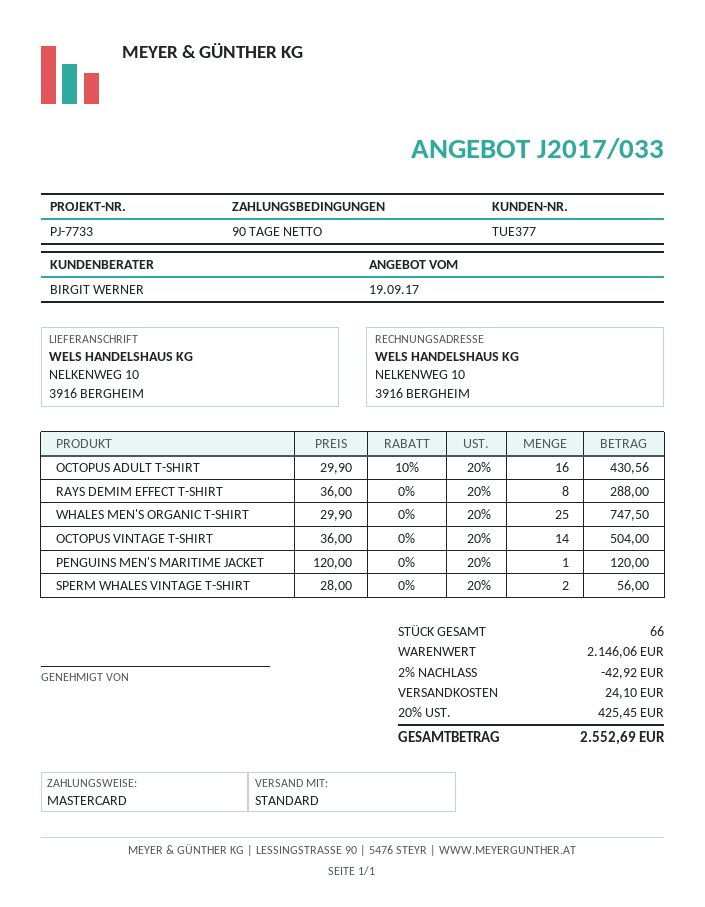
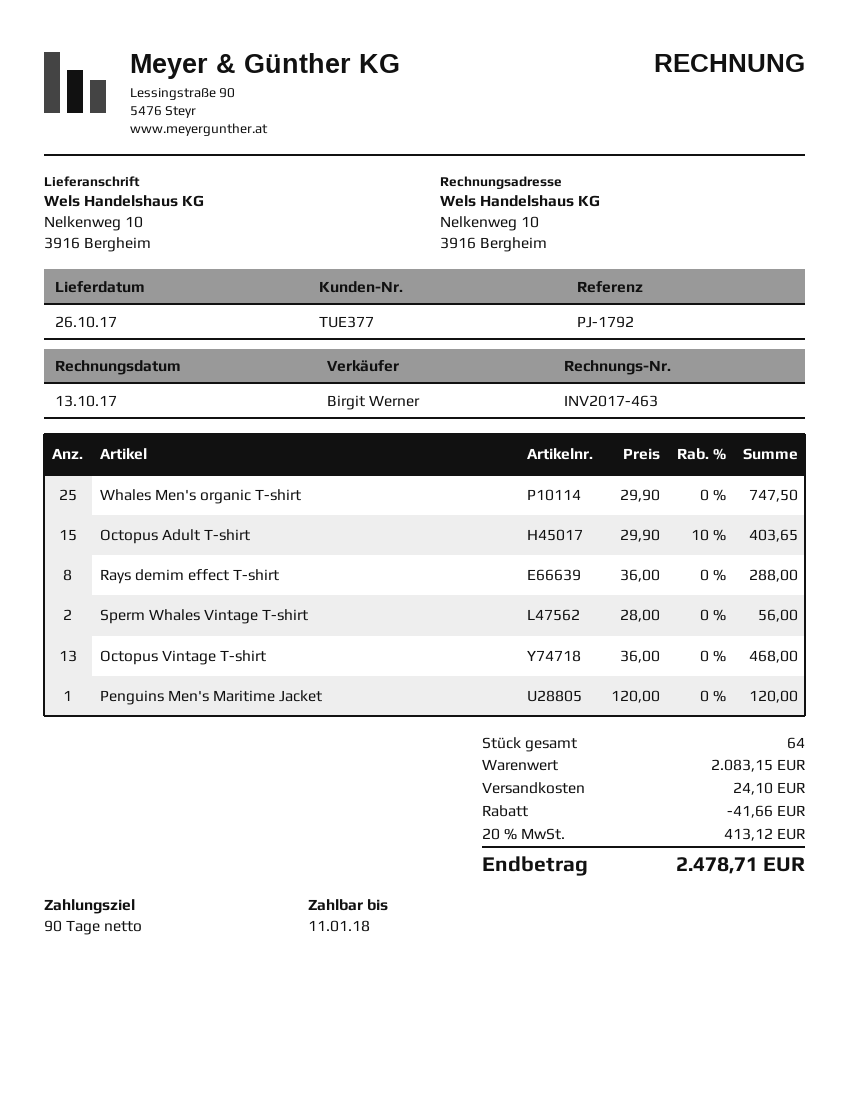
reference: PJ-7733 -> PJ-1792
OCTOPUS ADULT T-SHIRT: 16 x 29.90 - 10% = 430.56 -> 15 x 29.90 - 10% = 403.65
OCTOPUS VINTAGE T-SHIRT: 14 x 36.00 = 504.00 -> 13 x 36.00 = 468.00
total quantity: 66 -> 64
subtotal: 2146.06 -> 2083.15
discount: 42.92 -> 41.66
tax: 20% = 425.45 -> 20% = 413.12
total: 2552.69 -> 2478.71

